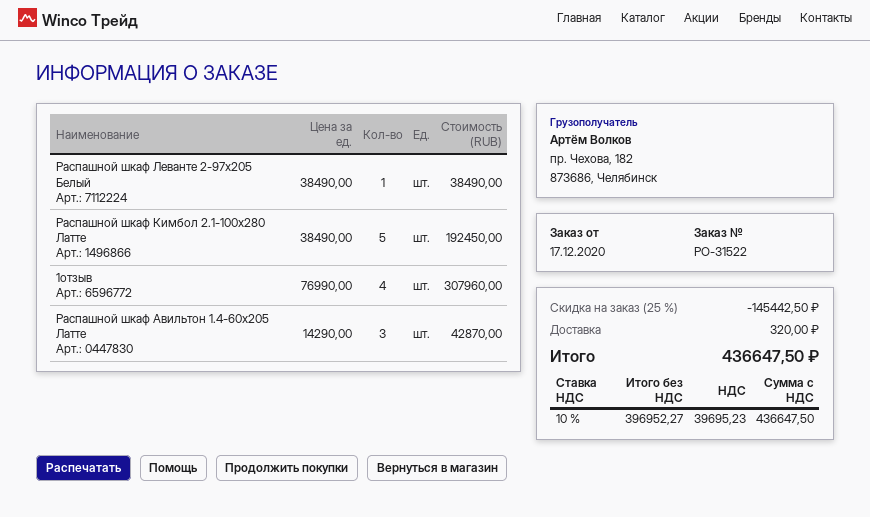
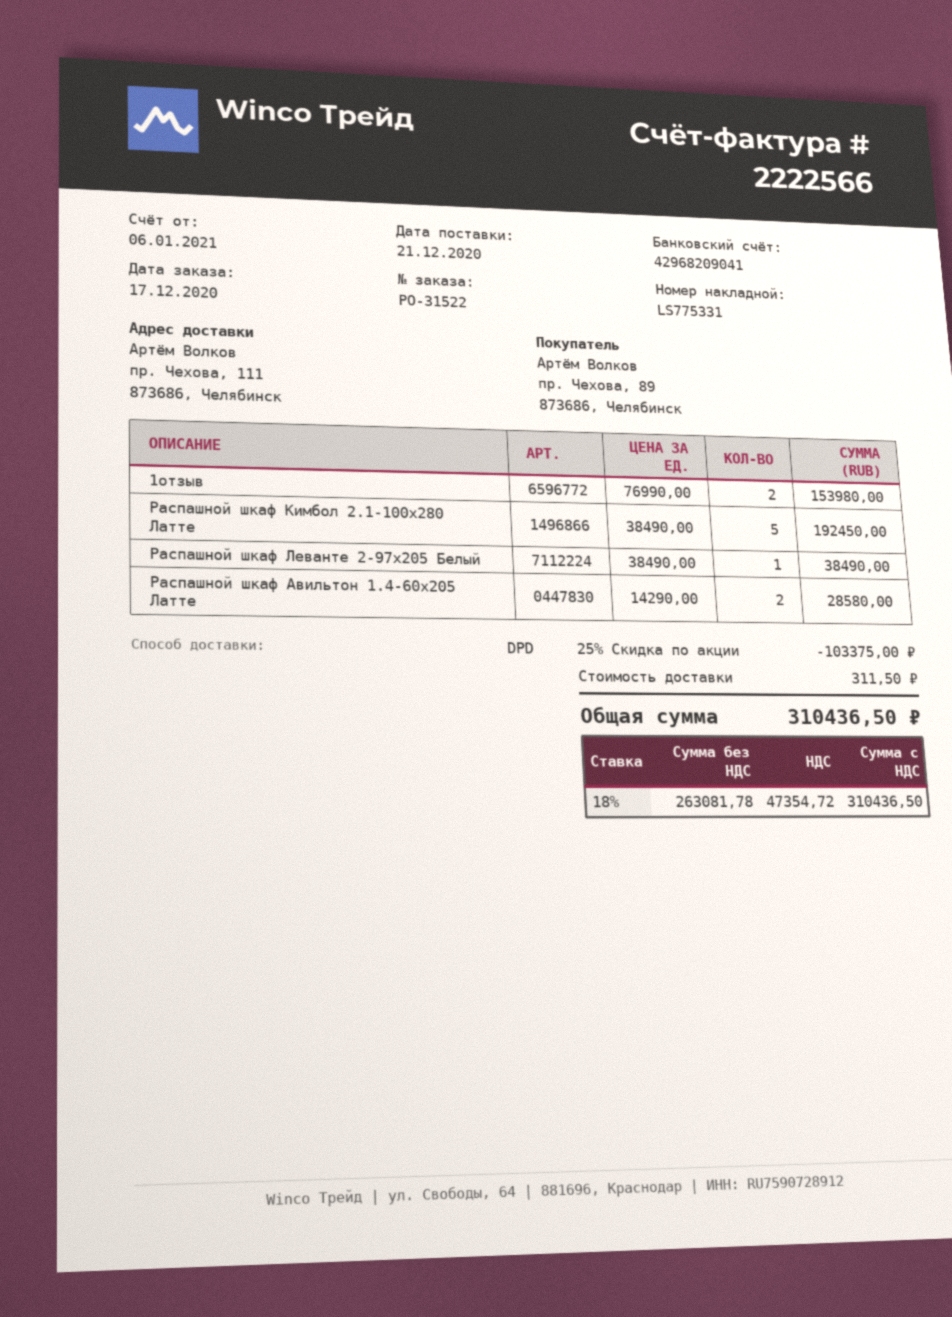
ship to: пр. Чехова, 182, 873686, Челябинск -> пр. Чехова, 111, 873686, Челябинск
1отзыв: 4 x 76990.00 = 307960.00 -> 2 x 76990.00 = 153980.00
Распашной шкаф Авильтон 1.4-60x205 Латте: 3 x 14290.00 = 42870.00 -> 2 x 14290.00 = 28580.00
discount: 25% = 145442.50 -> 25% = 103375.00
shipping: 320.00 -> 311.50
net: 396952.27 -> 263081.78
tax: 10% = 39695.23 -> 18% = 47354.72
total: 436647.50 -> 310436.50

